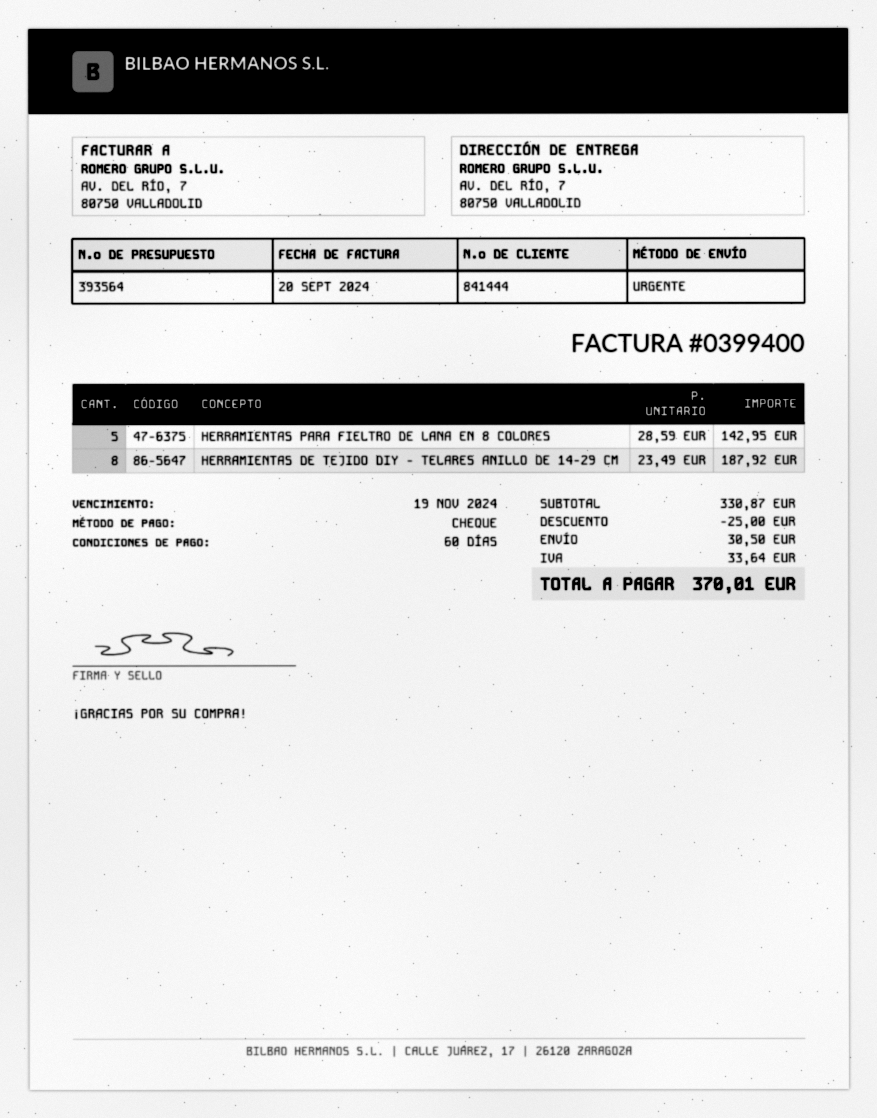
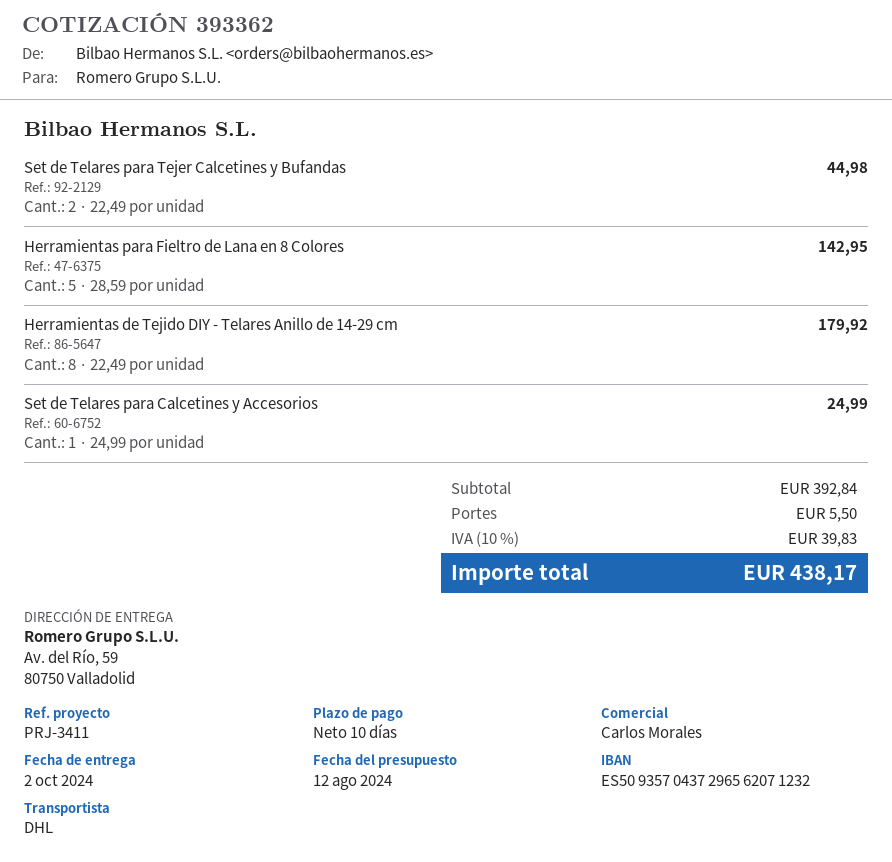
quote number: 393564 -> 393362
payment terms: 60 days -> 10 days
shipping method: express -> DHL
ship to: AV. DEL RÍO, 7, 80750 VALLADOLID -> Av. del Río, 59, 80750 Valladolid
HERRAMIENTAS DE TEJIDO DIY - TELARES ANILLO DE 14-29 CM: 8 x 23.49 = 187.92 -> 8 x 22.49 = 179.92
Set de Telares para Tejer Calcetines y Bufandas: none -> 2 x 22.49 = 44.98
Set de Telares para Calcetines y Accesorios: none -> 1 x 24.99 = 24.99
subtotal: 330.87 -> 392.84
discount: 25.00 -> none
shipping: 30.50 -> 5.50
tax: 33.64 -> 39.83
total: 370.01 -> 438.17

